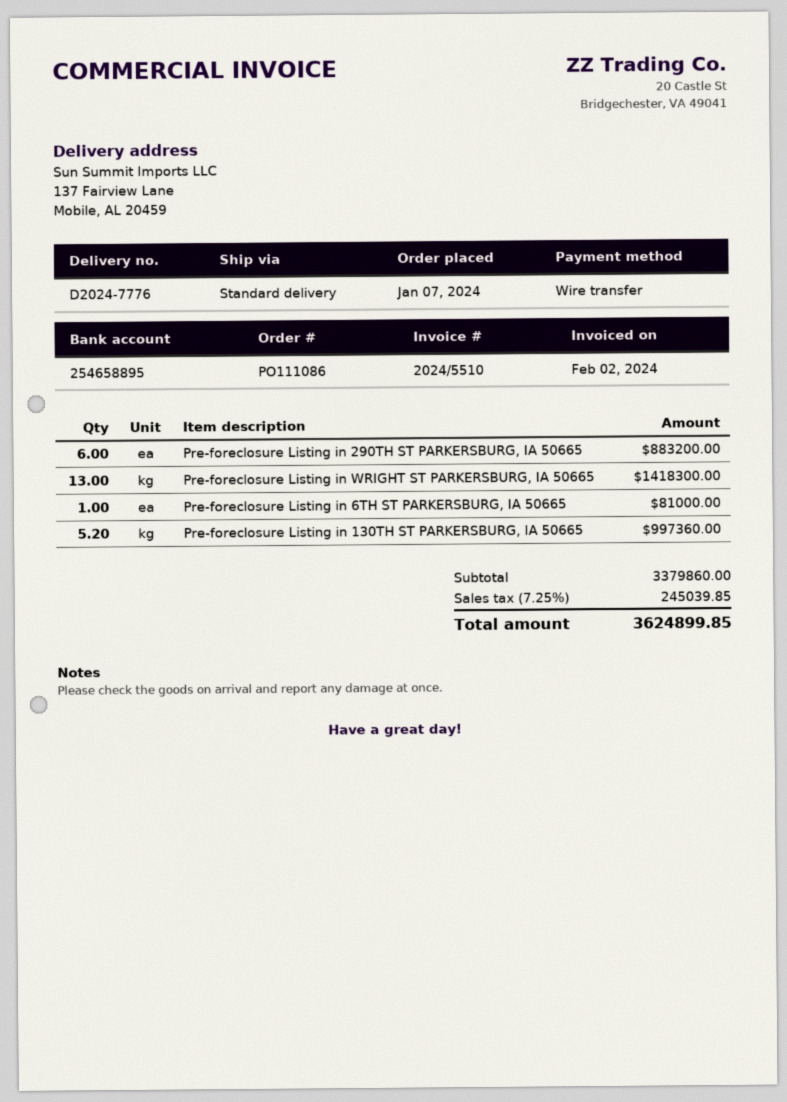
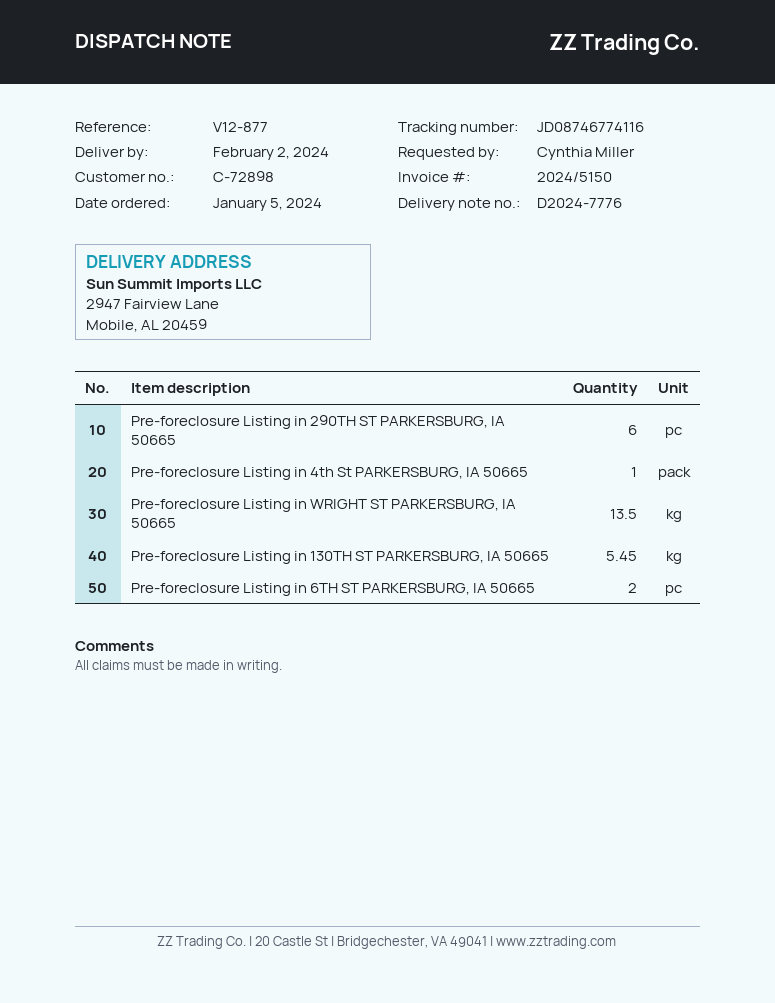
order date: 2024-01-07 -> 2024-01-05
invoice number: 2024/5510 -> 2024/5150
ship to: 137 Fairview Lane, Mobile, AL 20459 -> 2947 Fairview Lane, Mobile, AL 20459
Pre-foreclosure Listing in WRIGHT ST PARKERSBURG, IA 50665: 13 -> 13.5
Pre-foreclosure Listing in 6TH ST PARKERSBURG, IA 50665: 1 -> 2
Pre-foreclosure Listing in 130TH ST PARKERSBURG, IA 50665: 5.2 -> 5.45
Pre-foreclosure Listing in 4th St PARKERSBURG, IA 50665: none -> 1

